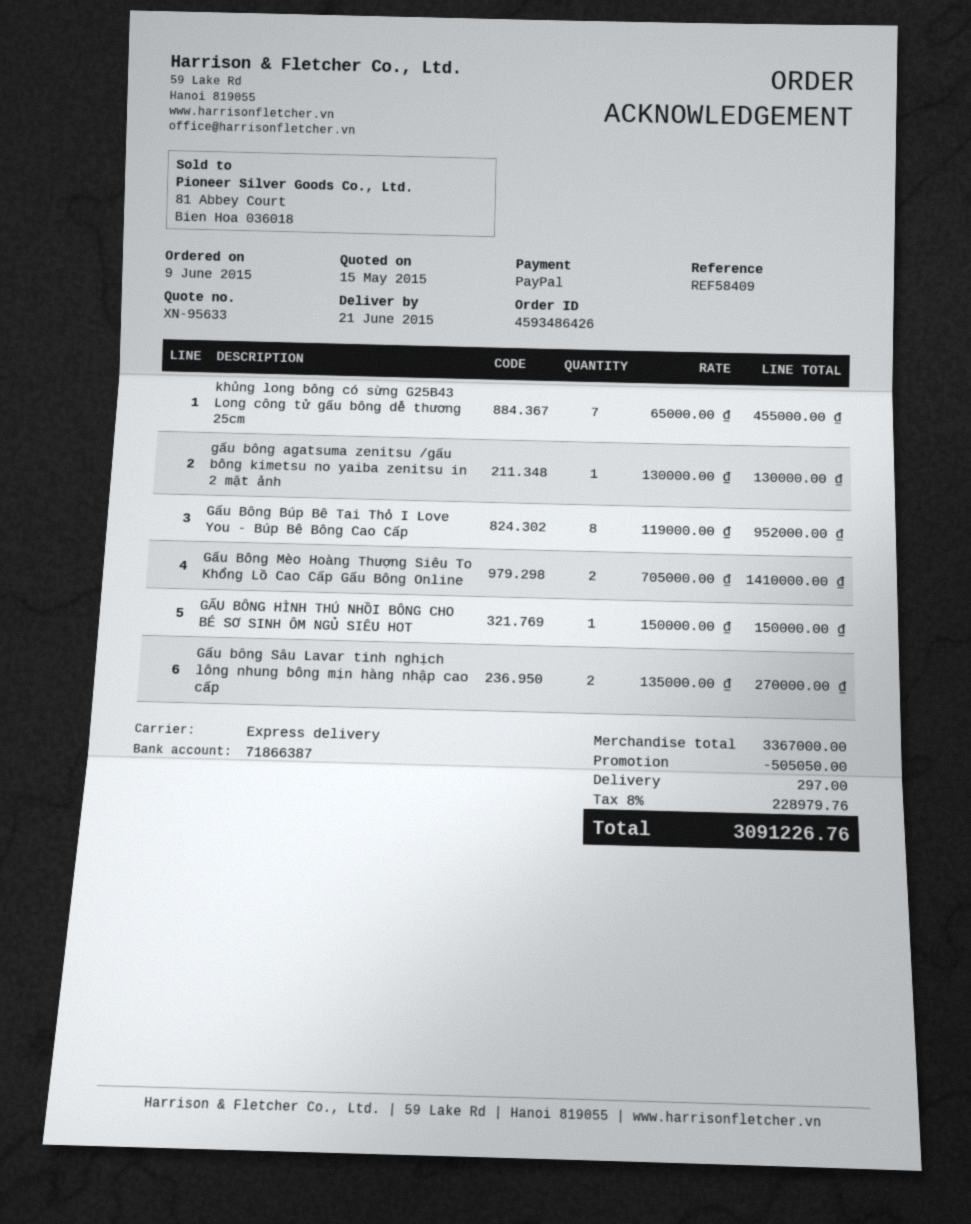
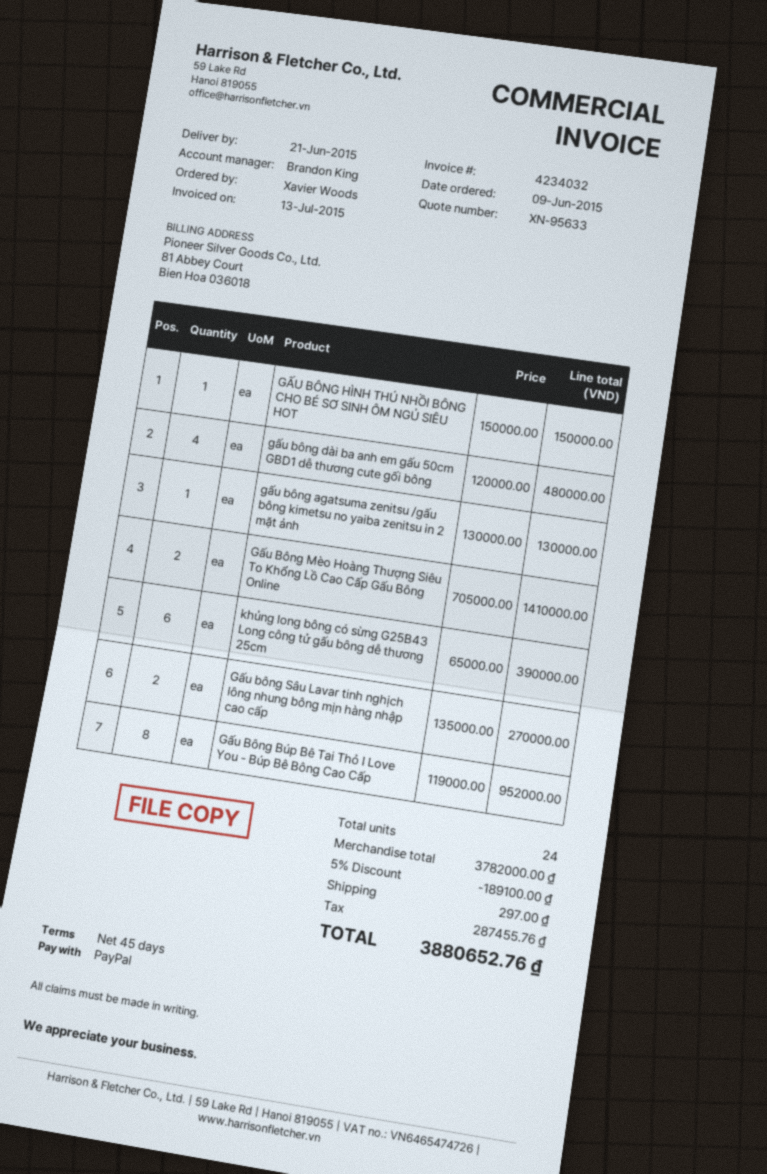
khủng long bông có sừng G25B43 Long công tử gấu bông dễ thương 25cm: 7 x 65000.00 = 455000.00 -> 6 x 65000.00 = 390000.00
gấu bông dài ba anh em gấu 50cm GBD1 dễ thương cute gối bông: none -> 4 x 120000.00 = 480000.00
subtotal: 3367000.00 -> 3782000.00
discount: 505050.00 -> 189100.00
tax: 228979.76 -> 287455.76
total: 3091226.76 -> 3880652.76

